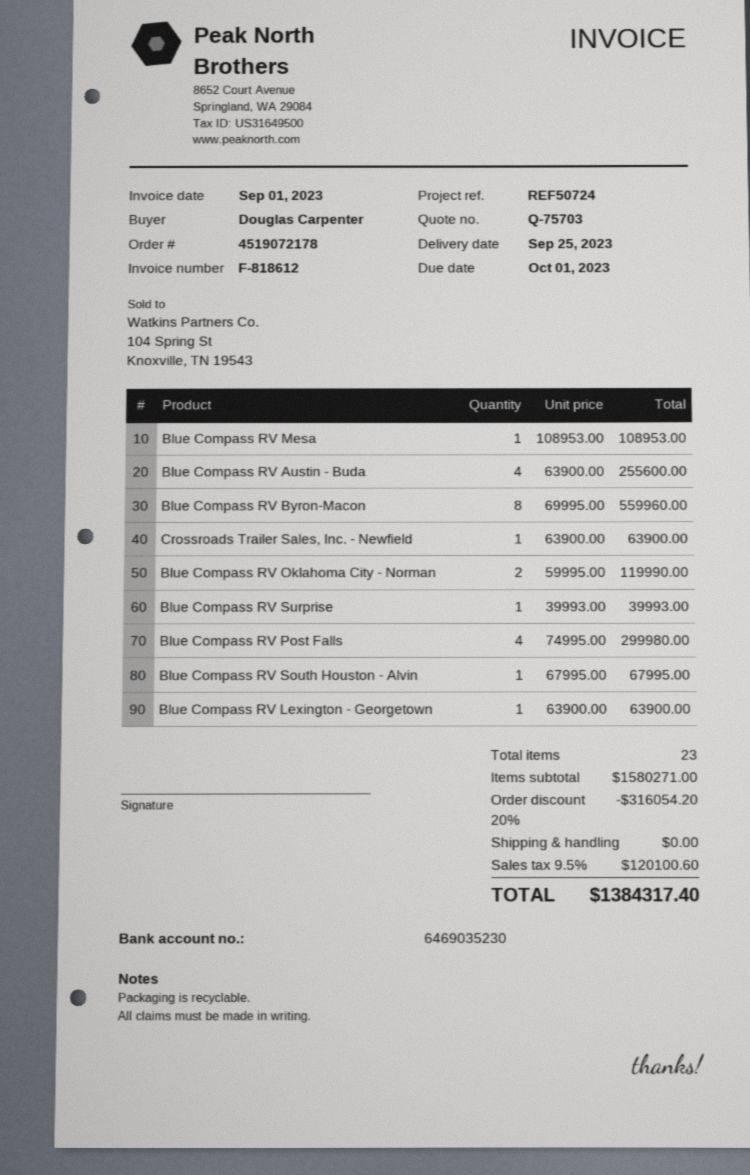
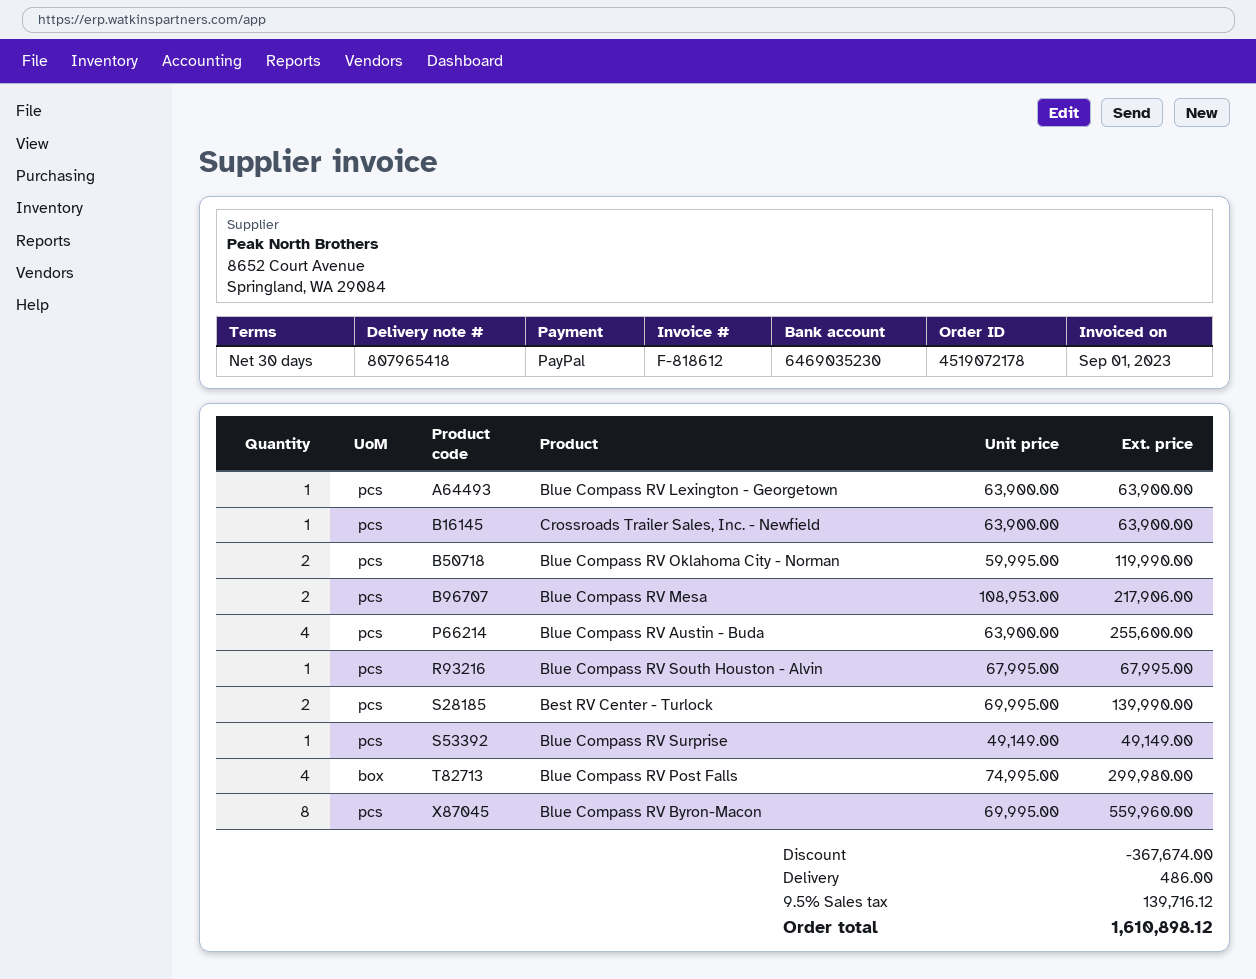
Blue Compass RV Mesa: 1 x 108953.00 = 108953.00 -> 2 x 108953.00 = 217906.00
Blue Compass RV Surprise: 1 x 39993.00 = 39993.00 -> 1 x 49149.00 = 49149.00
Best RV Center - Turlock: none -> 2 x 69995.00 = 139990.00
discount: 316054.20 -> 367674.00
shipping: 0.00 -> 486.00
tax: 9.5% = 120100.60 -> 9.5% = 139716.12
total: 1384317.40 -> 1610898.12

